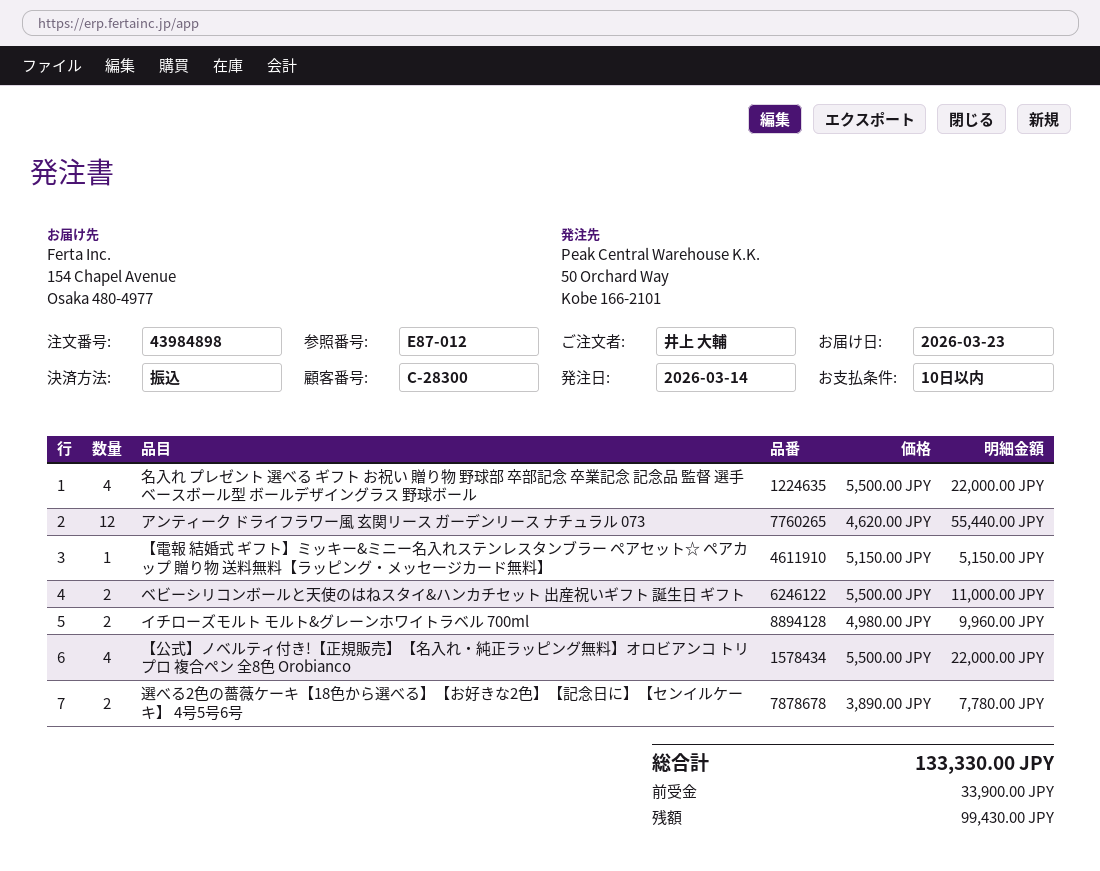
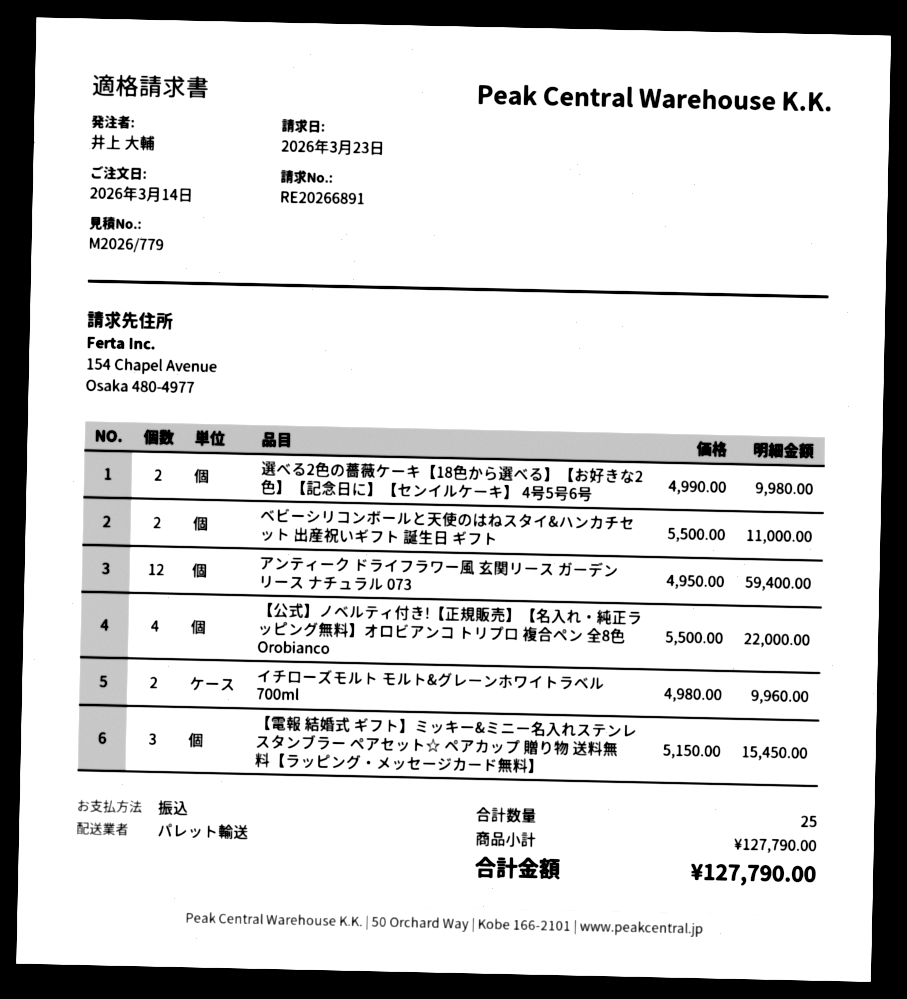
名入れ プレゼント 選べる ギフト お祝い 贈り物 野球部 卒部記念 卒業記念 記念品 監督 選手 ベースボール型 ボールデザイングラス 野球ボール: 4 x 5500.00 = 22000.00 -> none
アンティーク ドライフラワー風 玄関リース ガーデンリース ナチュラル 073: 12 x 4620.00 = 55440.00 -> 12 x 4950.00 = 59400.00
【電報 結婚式 ギフト】ミッキー&ミニー名入れステンレスタンブラー ペアセット☆ ペアカップ 贈り物 送料無料【ラッピング・メッセージカード無料】: 1 x 5150.00 = 5150.00 -> 3 x 5150.00 = 15450.00
選べる2色の薔薇ケーキ【18色から選べる】【お好きな2色】【記念日に】【センイルケーキ】 4号5号6号: 2 x 3890.00 = 7780.00 -> 2 x 4990.00 = 9980.00
total: 133330.00 -> 127790.00

